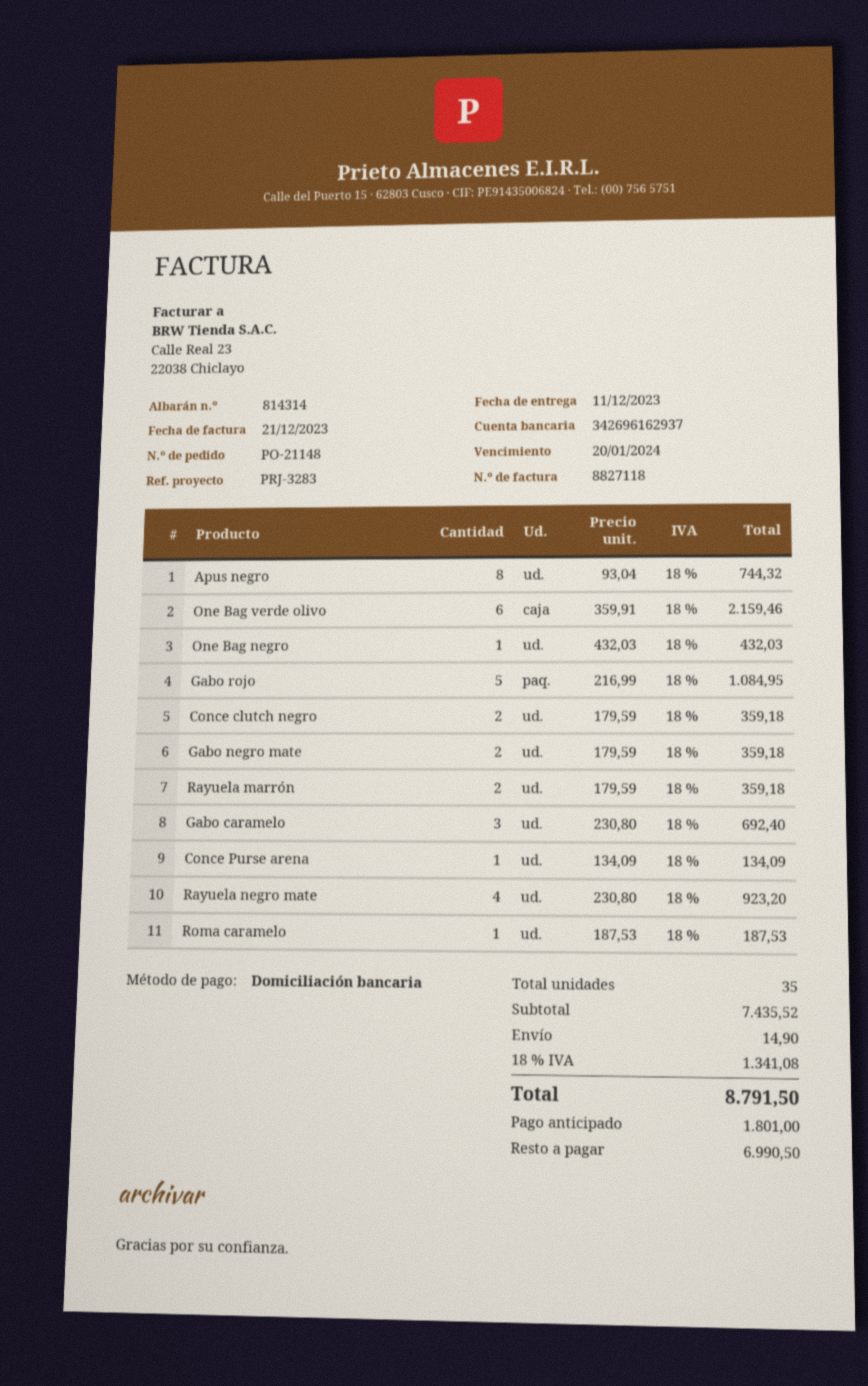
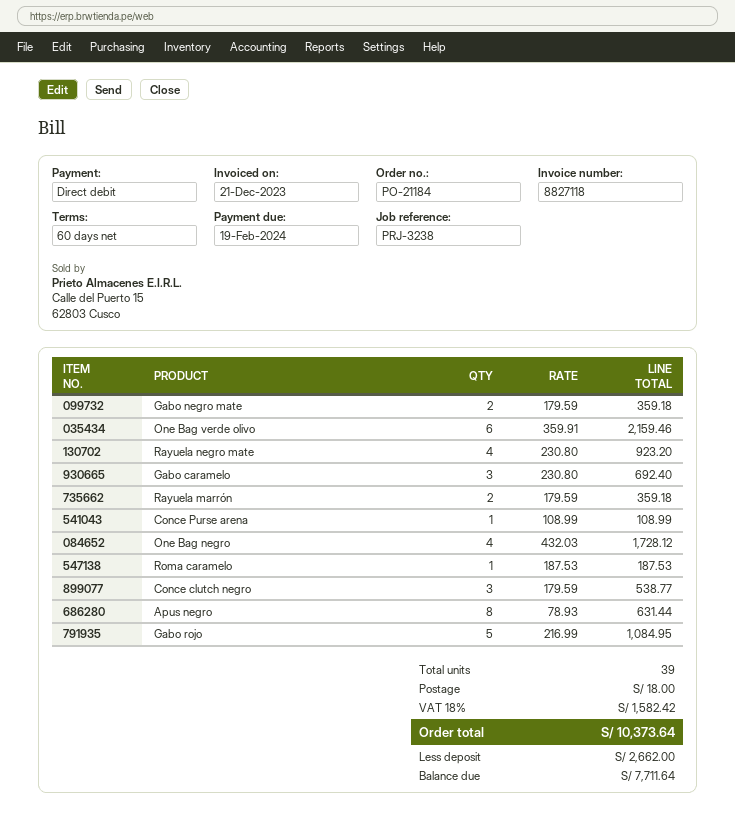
order number: PO-21148 -> PO-21184
due date: 2024-01-20 -> 2024-02-19
reference: PRJ-3283 -> PRJ-3238
Apus negro: 8 x 93.04 = 744.32 -> 8 x 78.93 = 631.44
One Bag negro: 1 x 432.03 = 432.03 -> 4 x 432.03 = 1728.12
Conce clutch negro: 2 x 179.59 = 359.18 -> 3 x 179.59 = 538.77
Conce Purse arena: 1 x 134.09 = 134.09 -> 1 x 108.99 = 108.99
total quantity: 35 -> 39
shipping: 14.90 -> 18.00
tax: 18% = 1341.08 -> 18% = 1582.42
total: 8791.50 -> 10373.64
deposit: 1801.00 -> 2662.00
balance: 6990.50 -> 7711.64

